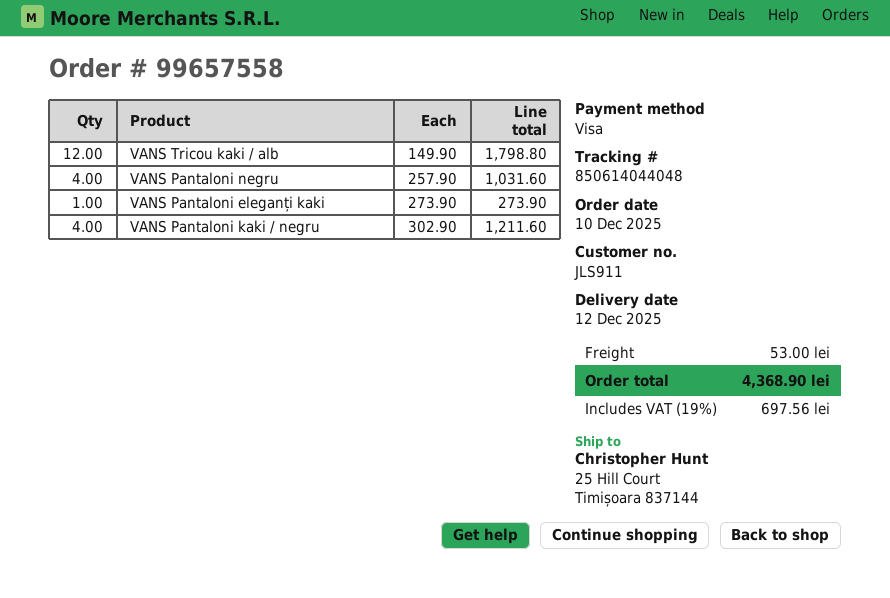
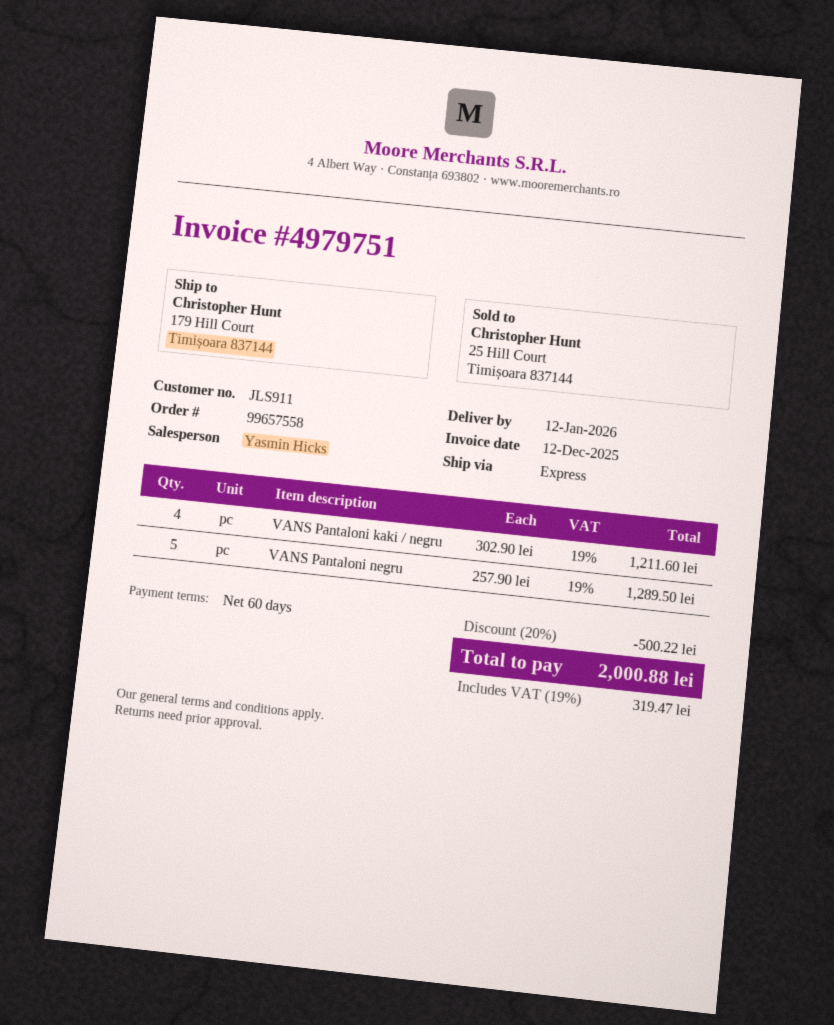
delivery date: 2025-12-12 -> 2026-01-12
ship to: 25 Hill Court, Timișoara 837144 -> 179 Hill Court, Timișoara 837144
VANS Tricou kaki / alb: 12 x 149.90 = 1798.80 -> none
VANS Pantaloni negru: 4 x 257.90 = 1031.60 -> 5 x 257.90 = 1289.50
VANS Pantaloni eleganți kaki: 1 x 273.90 = 273.90 -> none
discount: none -> 20% = 500.22
shipping: 53.00 -> none
tax: 19% = 697.56 -> 19% = 319.47
total: 4368.90 -> 2000.88

